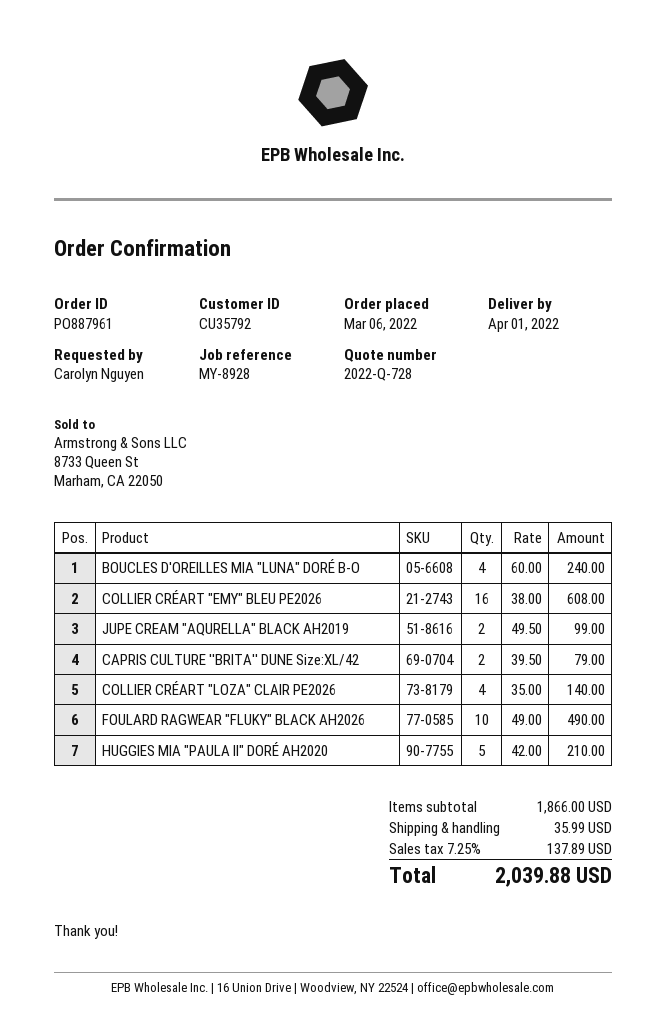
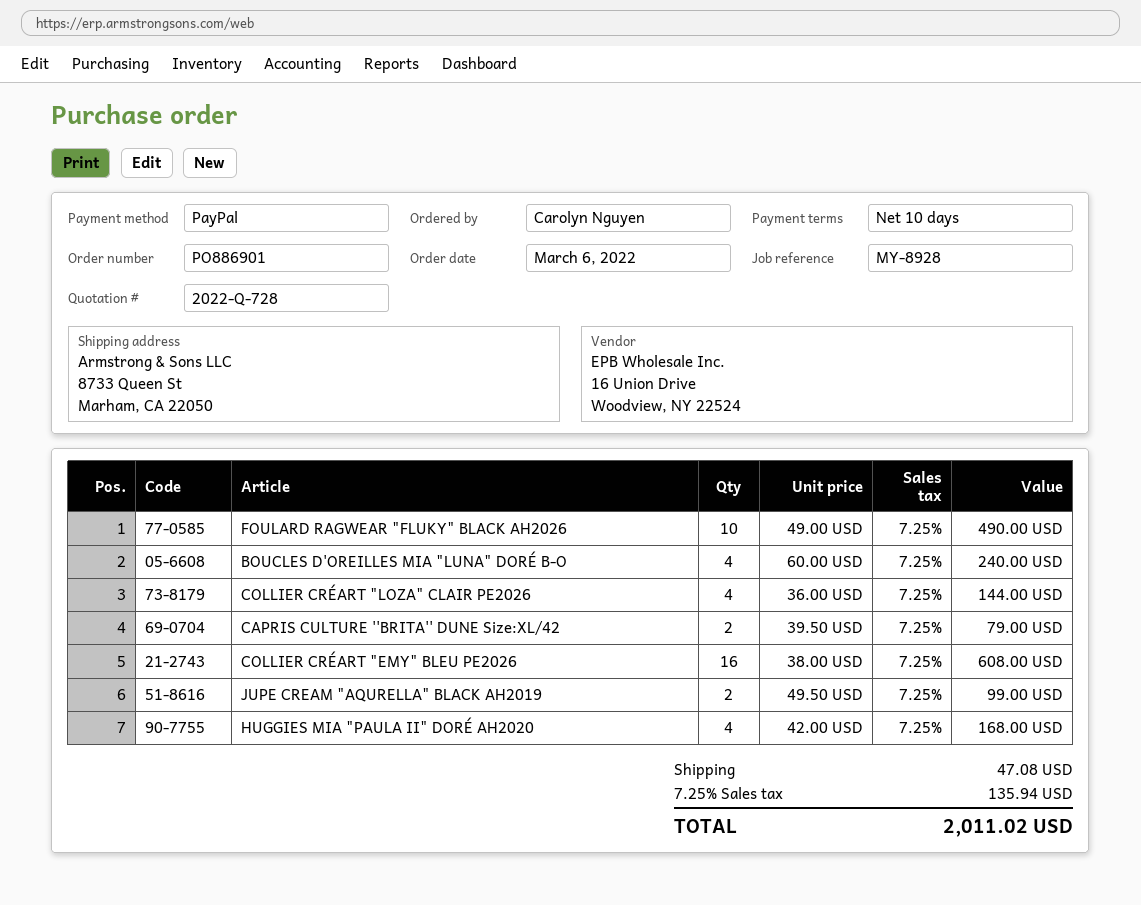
order number: PO887961 -> PO886901
COLLIER CRÉART "LOZA" CLAIR PE2026: 4 x 35.00 = 140.00 -> 4 x 36.00 = 144.00
HUGGIES MIA "PAULA II" DORÉ AH2020: 5 x 42.00 = 210.00 -> 4 x 42.00 = 168.00
shipping: 35.99 -> 47.08
tax: 7.25% = 137.89 -> 7.25% = 135.94
total: 2039.88 -> 2011.02

